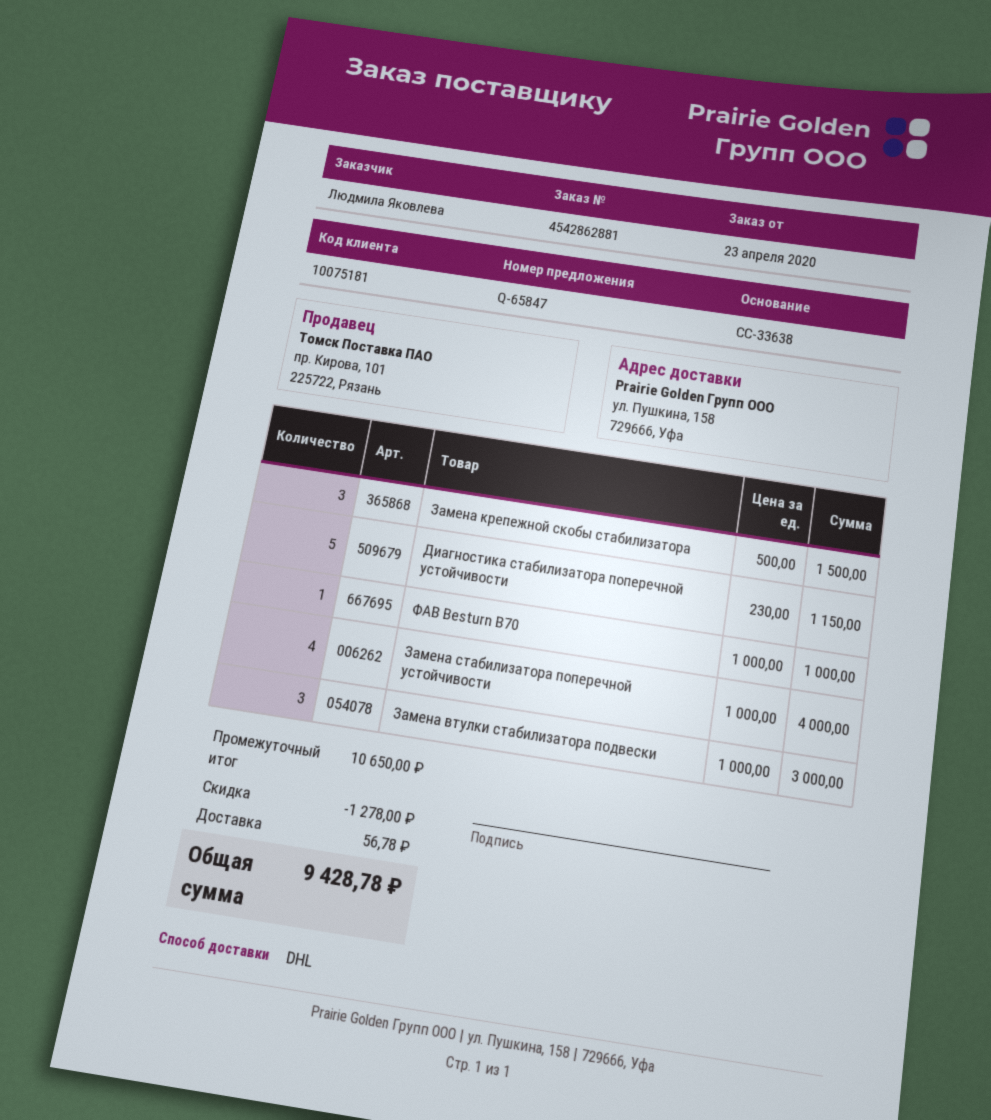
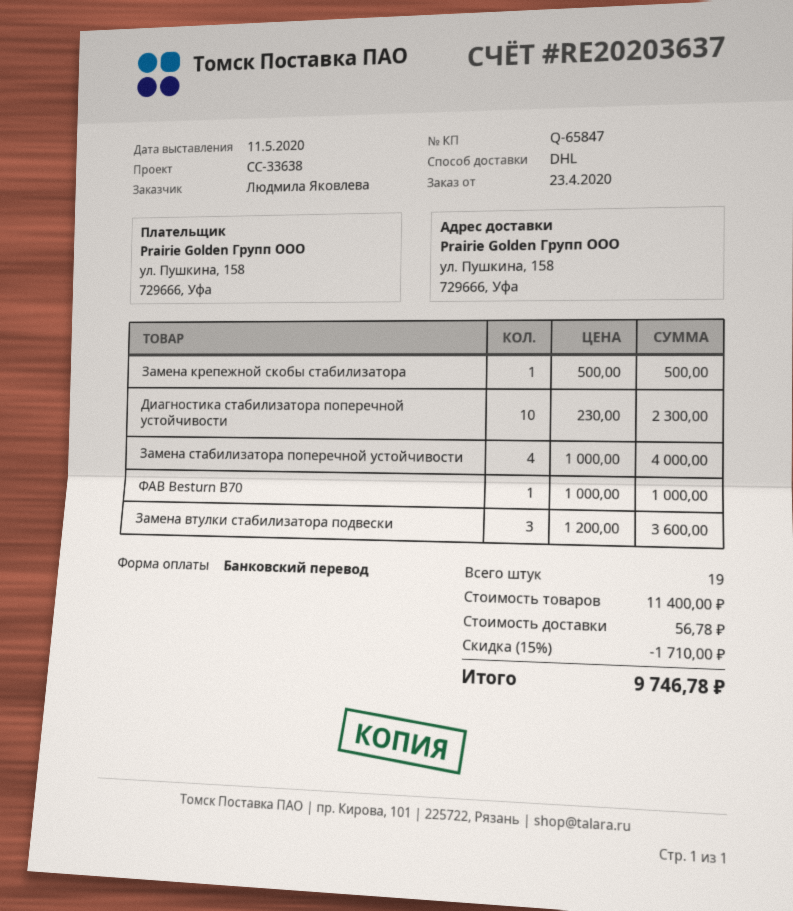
Замена крепежной скобы стабилизатора: 3 x 500.00 = 1500.00 -> 1 x 500.00 = 500.00
Диагностика стабилизатора поперечной устойчивости: 5 x 230.00 = 1150.00 -> 10 x 230.00 = 2300.00
Замена втулки стабилизатора подвески: 3 x 1000.00 = 3000.00 -> 3 x 1200.00 = 3600.00
subtotal: 10650.00 -> 11400.00
discount: 1278.00 -> 1710.00
total: 9428.78 -> 9746.78

